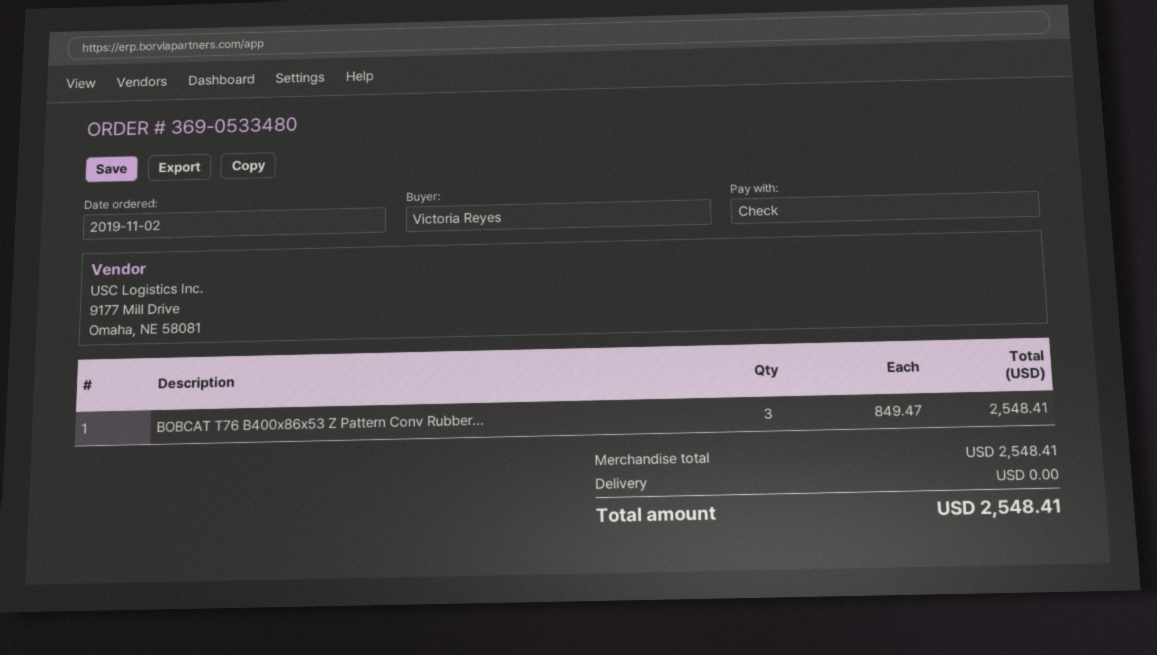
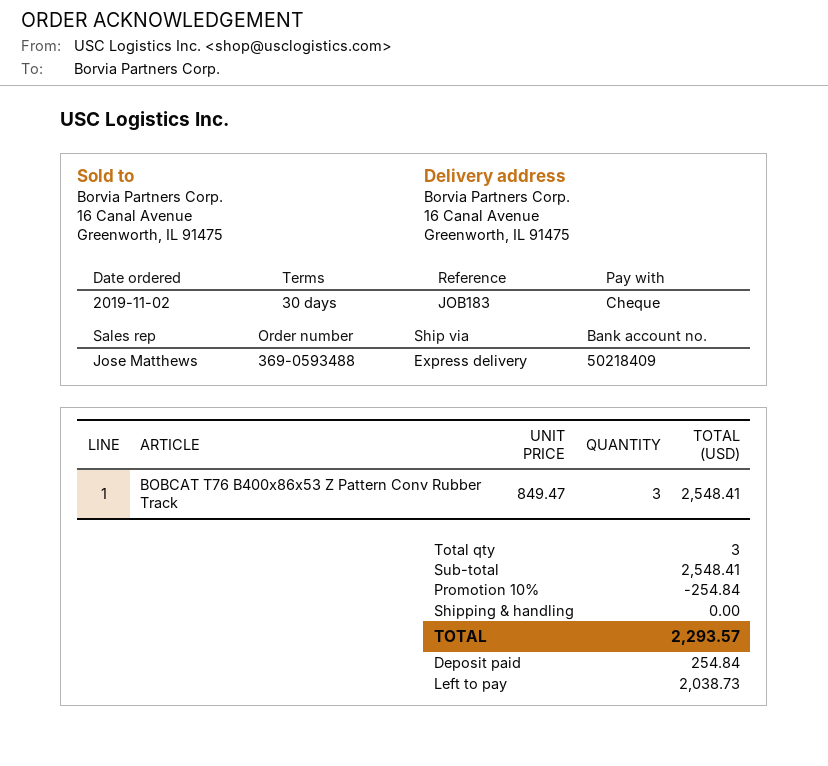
order number: 369-0533480 -> 369-0593488
discount: none -> 10% = 254.84
total: 2548.41 -> 2293.57

